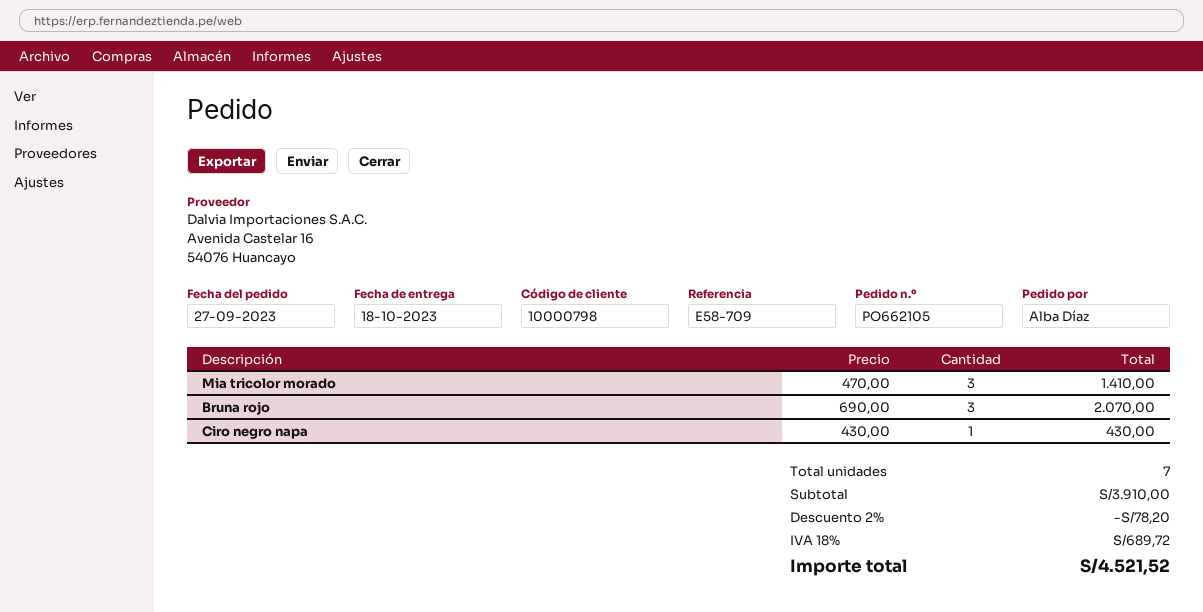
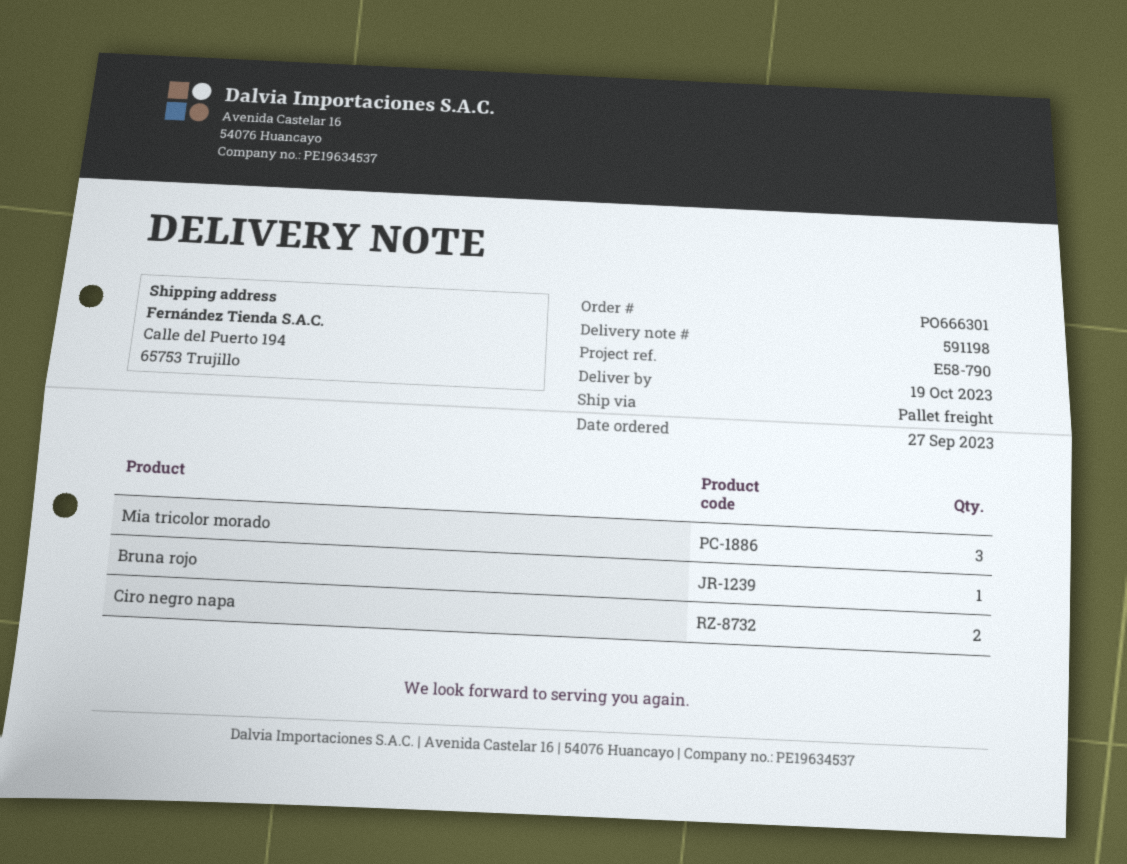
order number: PO662105 -> PO666301
delivery date: 2023-10-18 -> 2023-10-19
reference: E58-709 -> E58-790
Bruna rojo: 3 -> 1
Ciro negro napa: 1 -> 2

